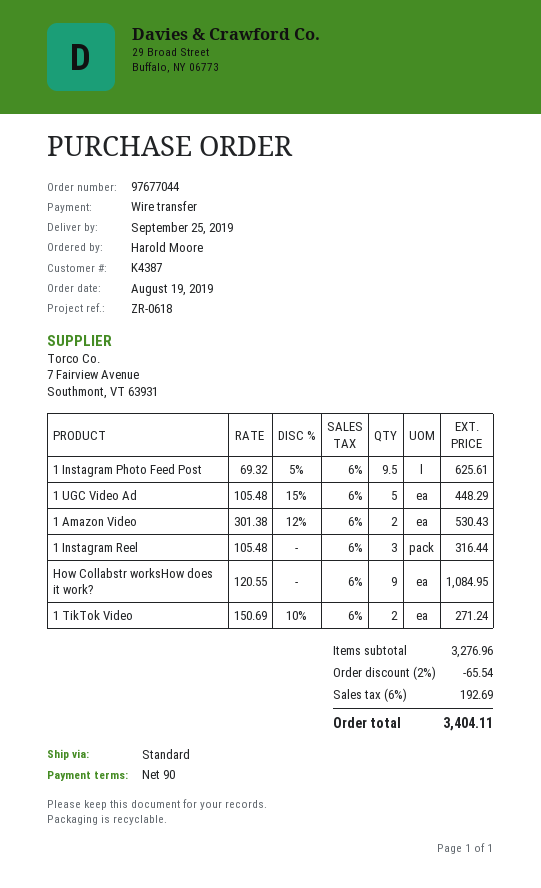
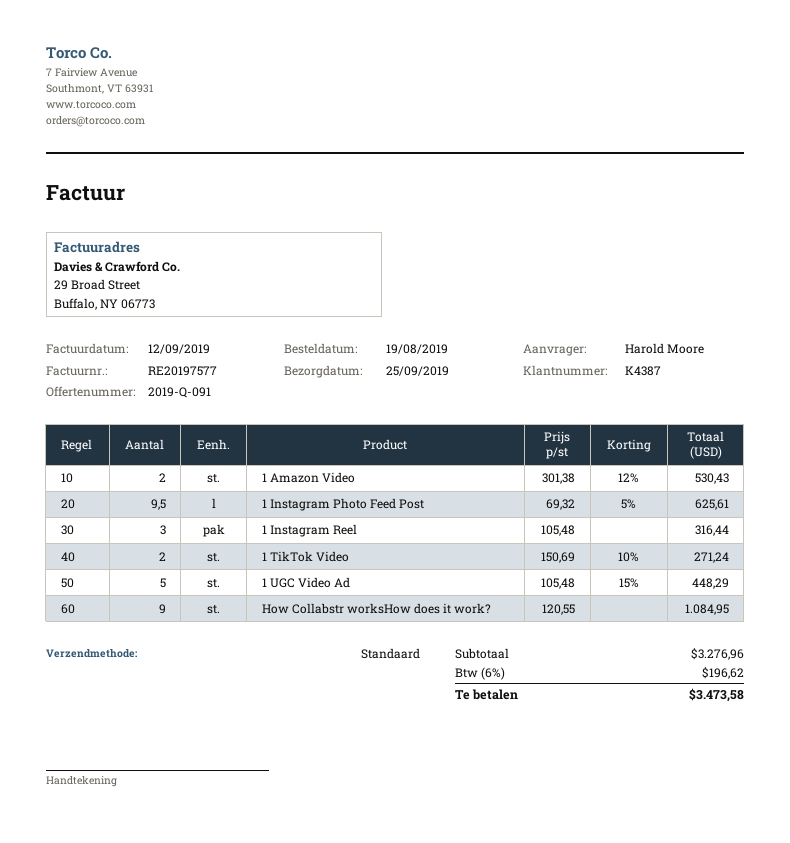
discount: 2% = 65.54 -> none
tax: 6% = 192.69 -> 6% = 196.62
total: 3404.11 -> 3473.58

